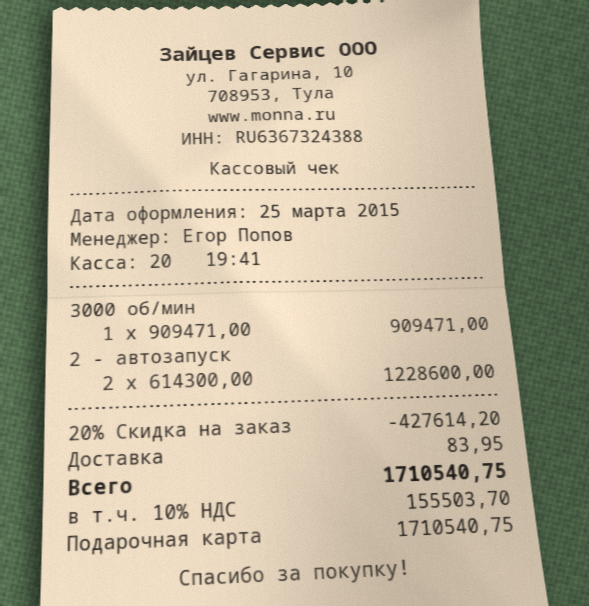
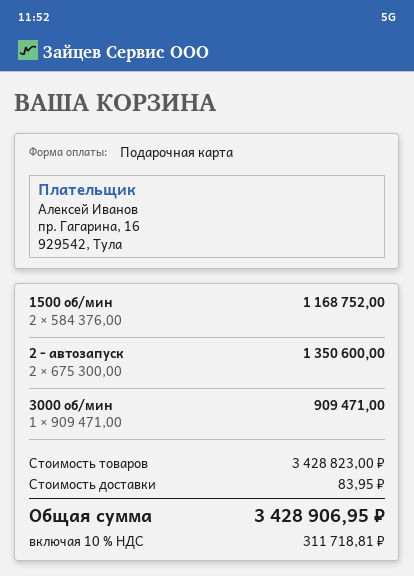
2 - автозапуск: 2 x 614300.00 = 1228600.00 -> 2 x 675300.00 = 1350600.00
1500 об/мин: none -> 2 x 584376.00 = 1168752.00
discount: 20% = 427614.20 -> none
tax: 10% = 155503.70 -> 10% = 311718.81
total: 1710540.75 -> 3428906.95

